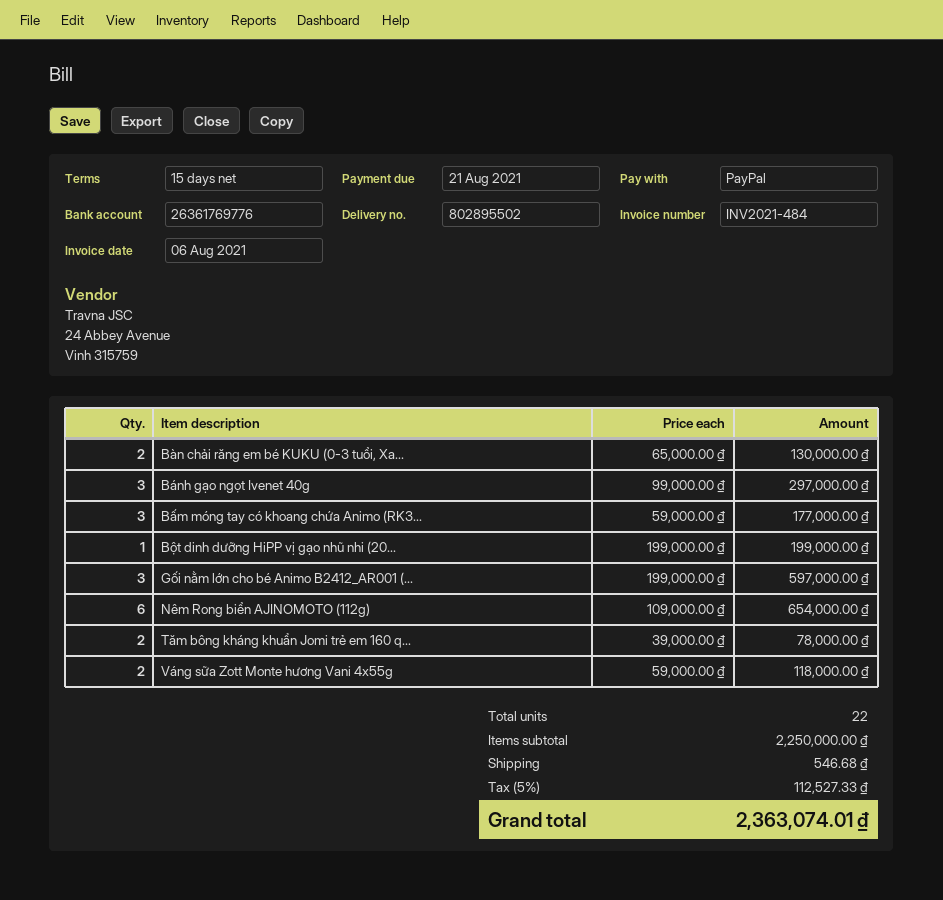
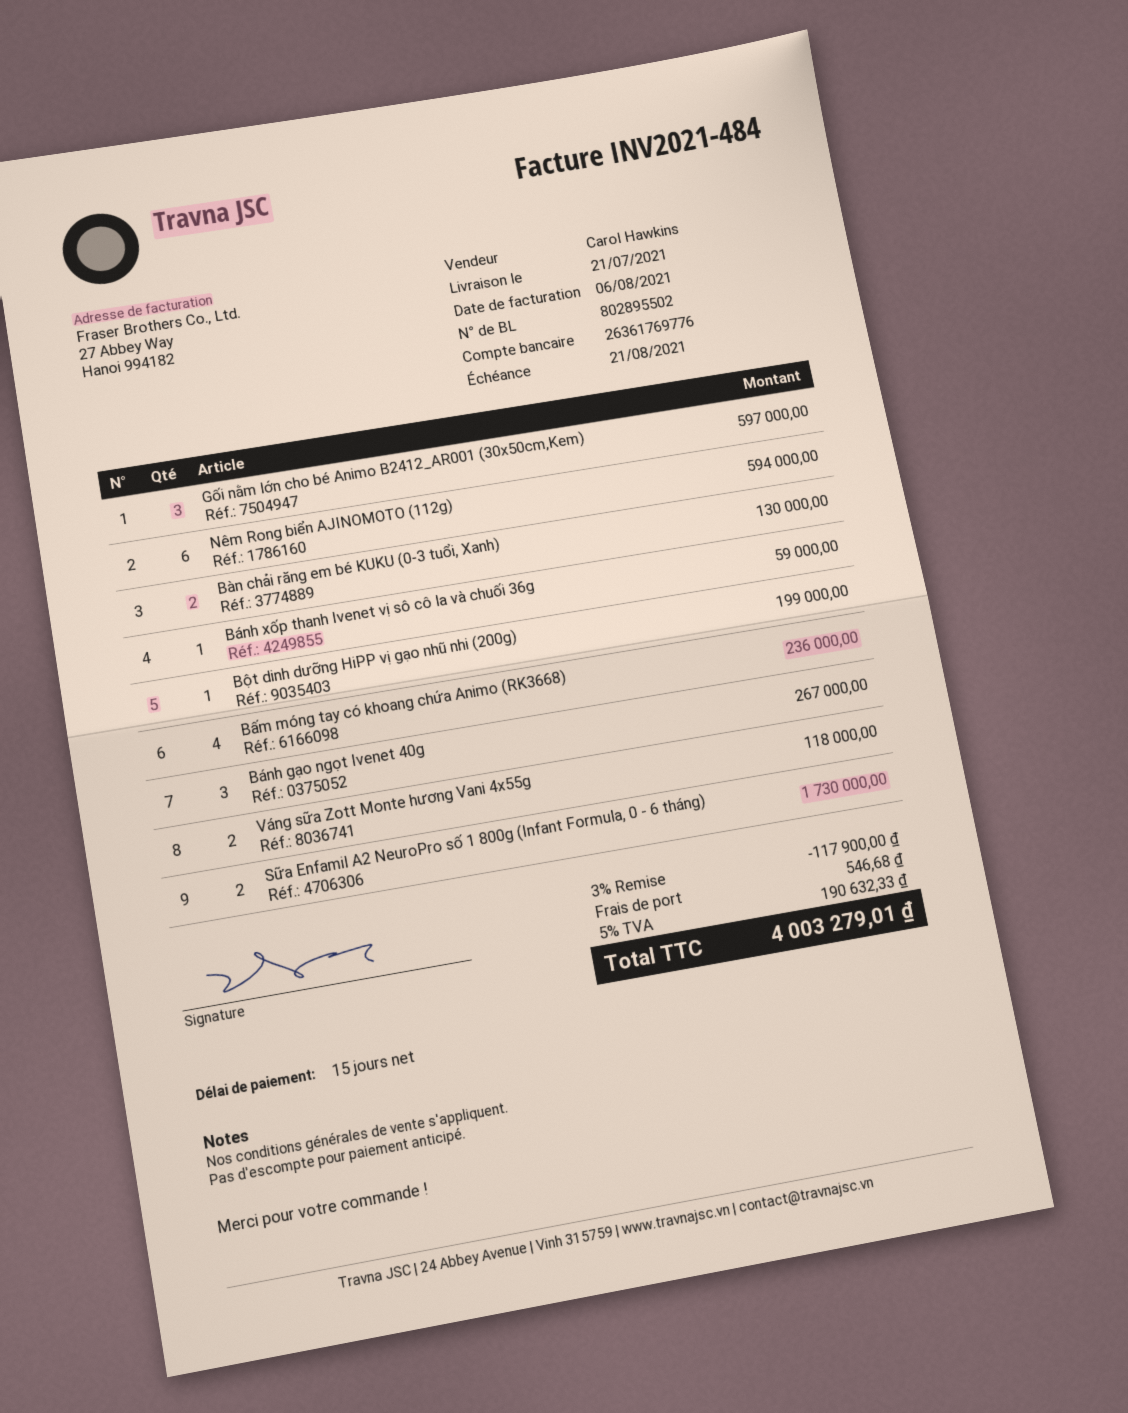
Bánh gạo ngọt Ivenet 40g: 3 for 297000.00 -> 3 for 267000.00
Bấm móng tay có khoang chứa Animo (RK3...: 3 for 177000.00 -> 4 for 236000.00
Nêm Rong biển AJINOMOTO (112g): 6 for 654000.00 -> 6 for 594000.00
Tăm bông kháng khuẩn Jomi trẻ em 160 q...: 2 for 78000.00 -> none
Bánh xốp thanh Ivenet vị sô cô la và chuối 36g: none -> 1 for 59000.00
Sữa Enfamil A2 NeuroPro số 1 800g (Infant Formula, 0 - 6 tháng): none -> 2 for 1730000.00
discount: none -> 3% = 117900.00
tax: 5% = 112527.33 -> 5% = 190632.33
total: 2363074.01 -> 4003279.01

